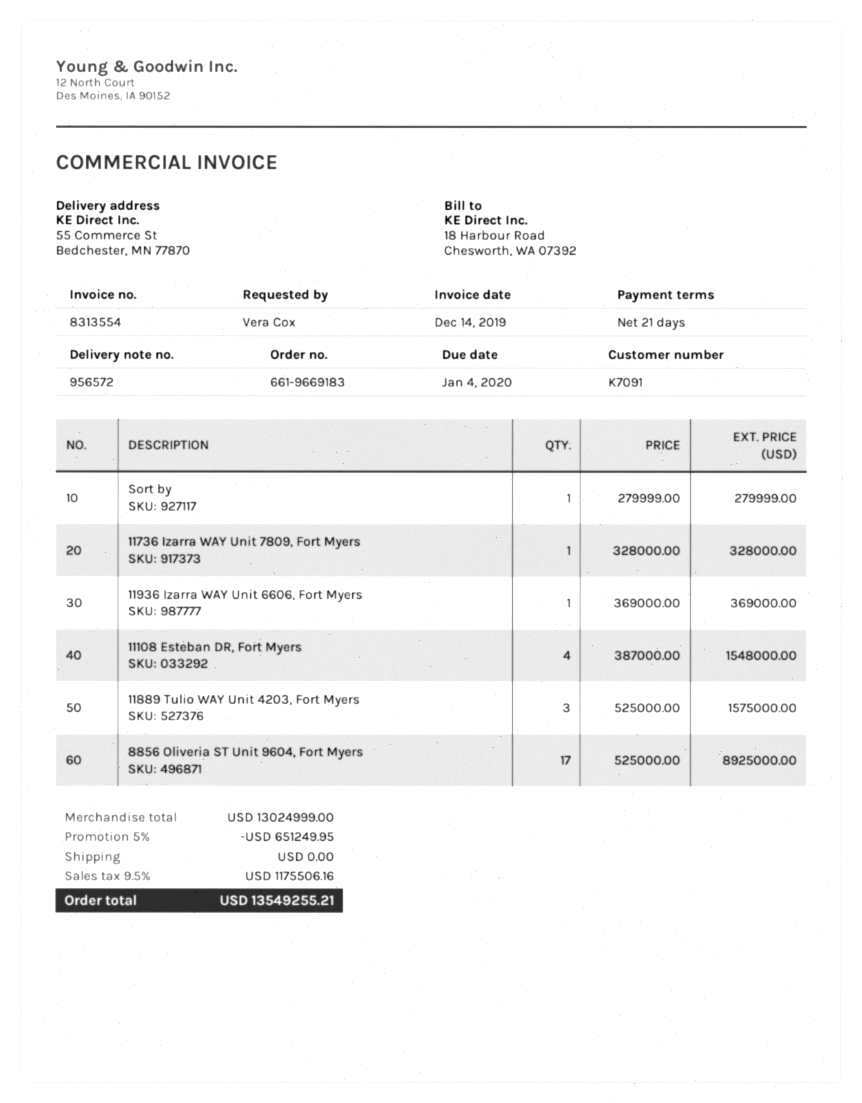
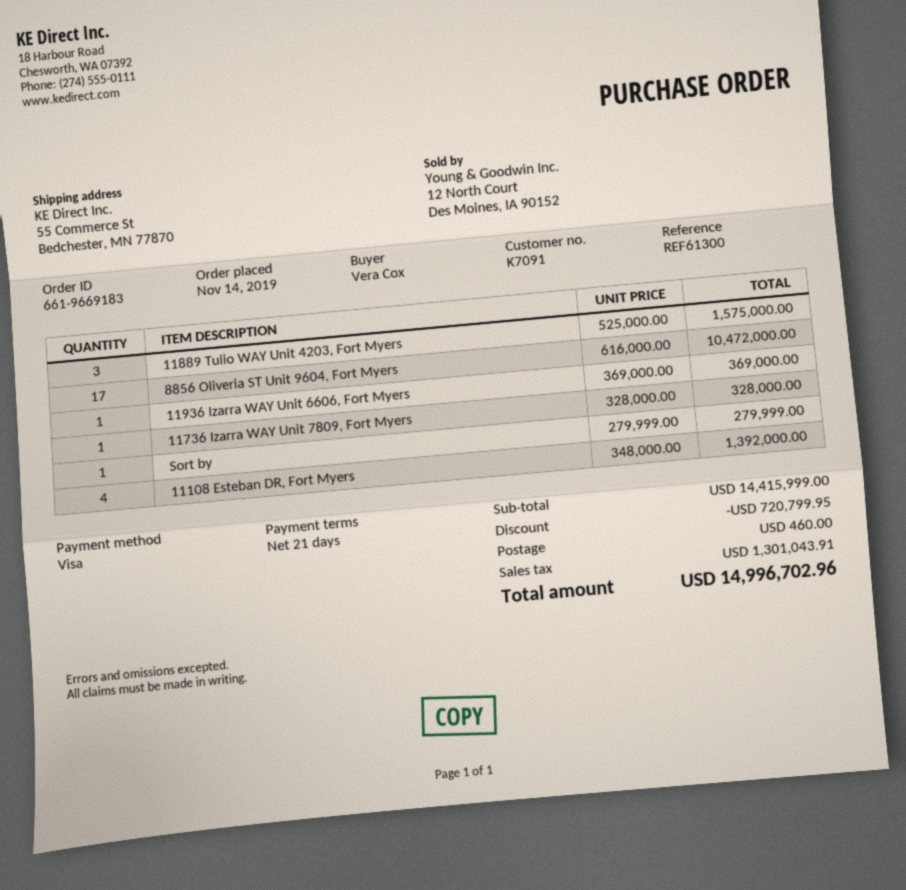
11108 Esteban DR, Fort Myers: 4 x 387000.00 = 1548000.00 -> 4 x 348000.00 = 1392000.00
8856 Oliveria ST Unit 9604, Fort Myers: 17 x 525000.00 = 8925000.00 -> 17 x 616000.00 = 10472000.00
subtotal: 13024999.00 -> 14415999.00
discount: 651249.95 -> 720799.95
shipping: 0.00 -> 460.00
tax: 1175506.16 -> 1301043.91
total: 13549255.21 -> 14996702.96

